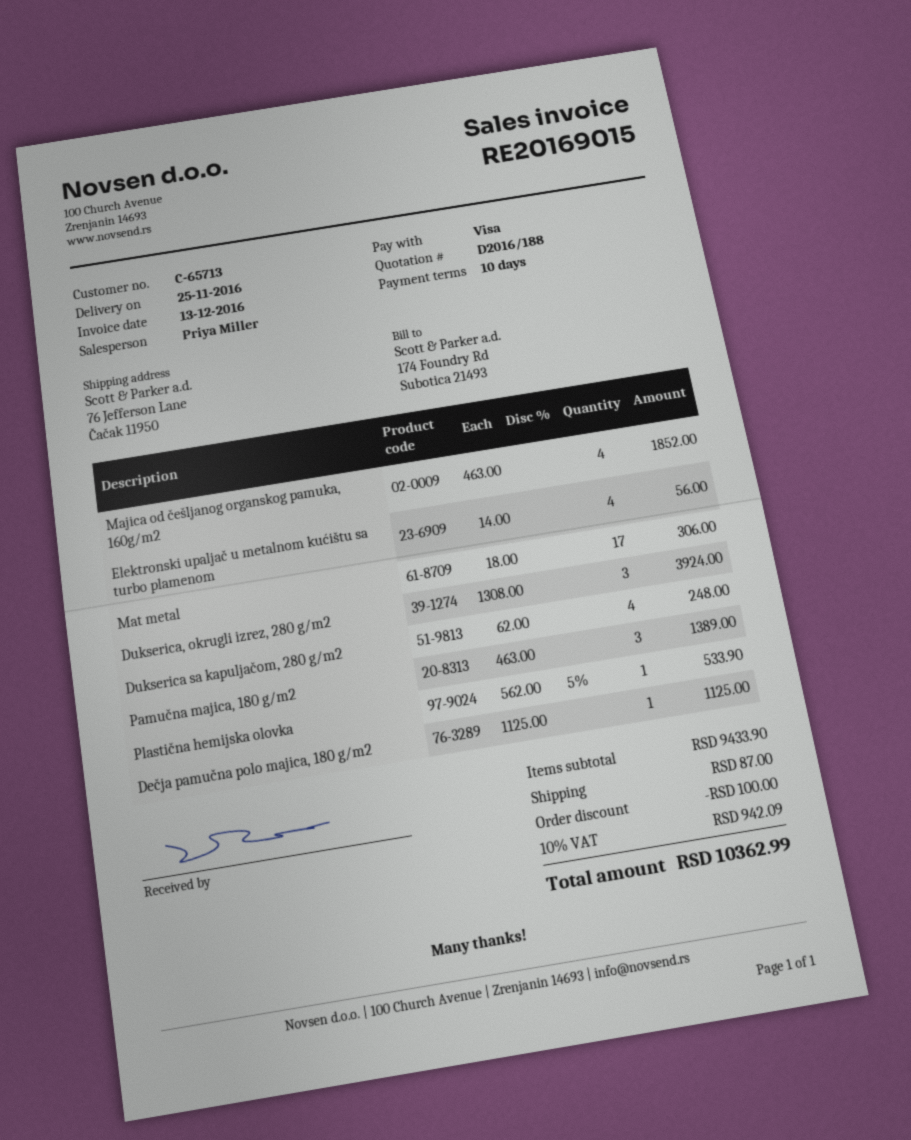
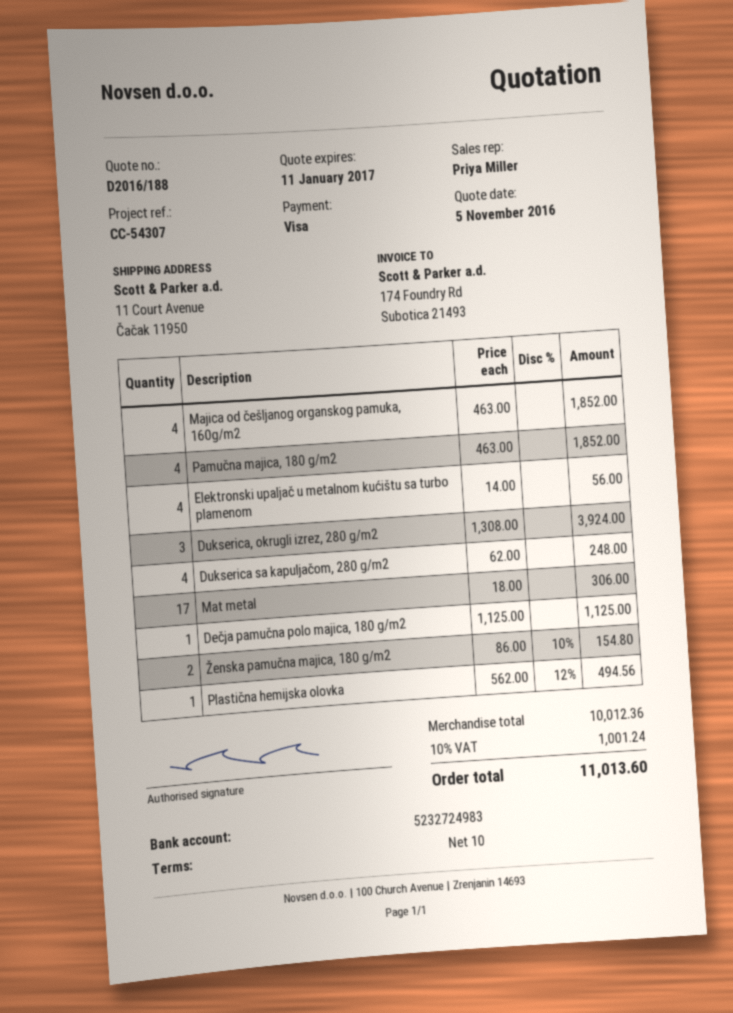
ship to: 76 Jefferson Lane, Čačak 11950 -> 11 Court Avenue, Čačak 11950
Pamučna majica, 180 g/m2: 3 x 463.00 = 1389.00 -> 4 x 463.00 = 1852.00
Plastična hemijska olovka: 1 x 562.00 - 5% = 533.90 -> 1 x 562.00 - 12% = 494.56
Ženska pamučna majica, 180 g/m2: none -> 2 x 86.00 - 10% = 154.80
subtotal: 9433.90 -> 10012.36
discount: 100.00 -> none
shipping: 87.00 -> none
tax: 10% = 942.09 -> 10% = 1001.24
total: 10362.99 -> 11013.60

